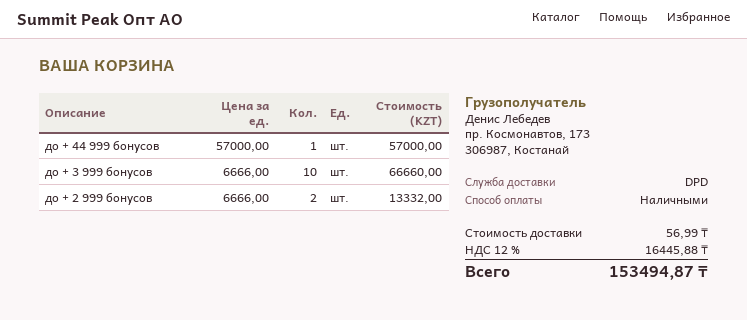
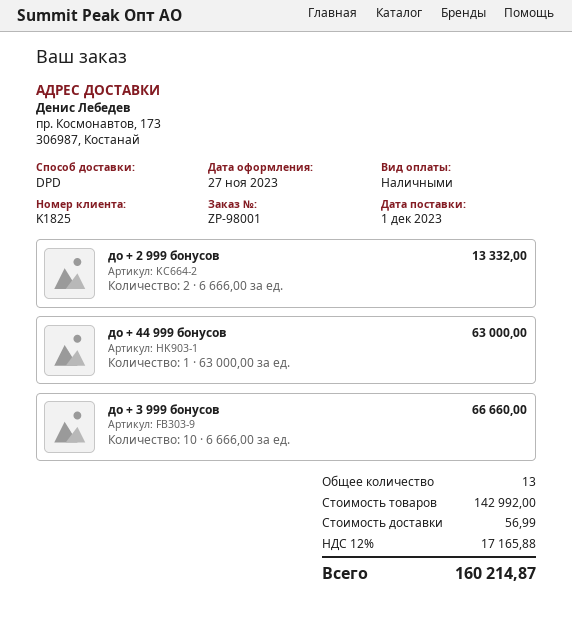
до + 44 999 бонусов: 1 x 57000.00 = 57000.00 -> 1 x 63000.00 = 63000.00
tax: 12% = 16445.88 -> 12% = 17165.88
total: 153494.87 -> 160214.87

